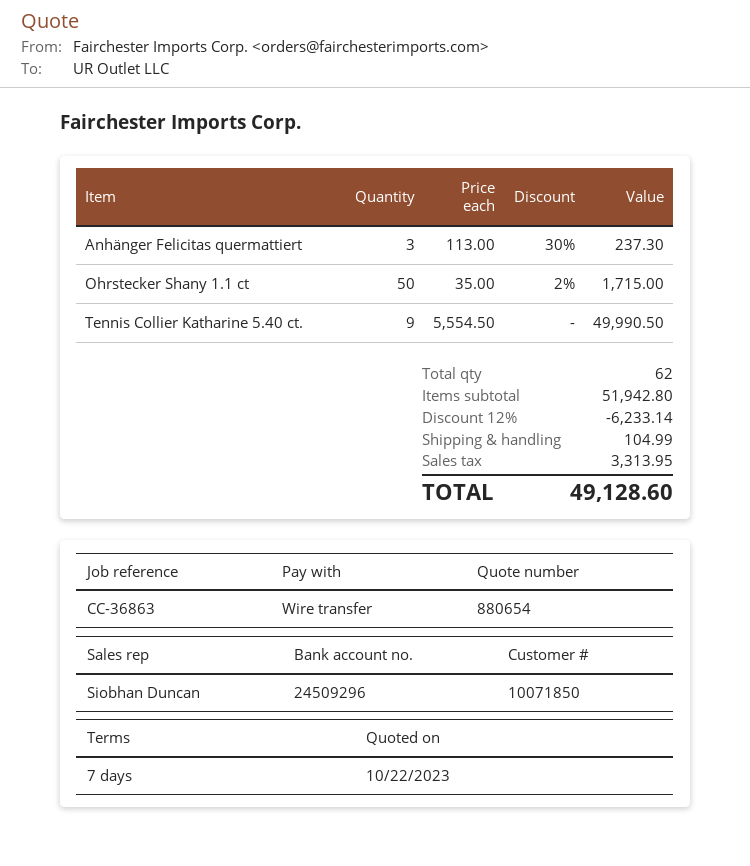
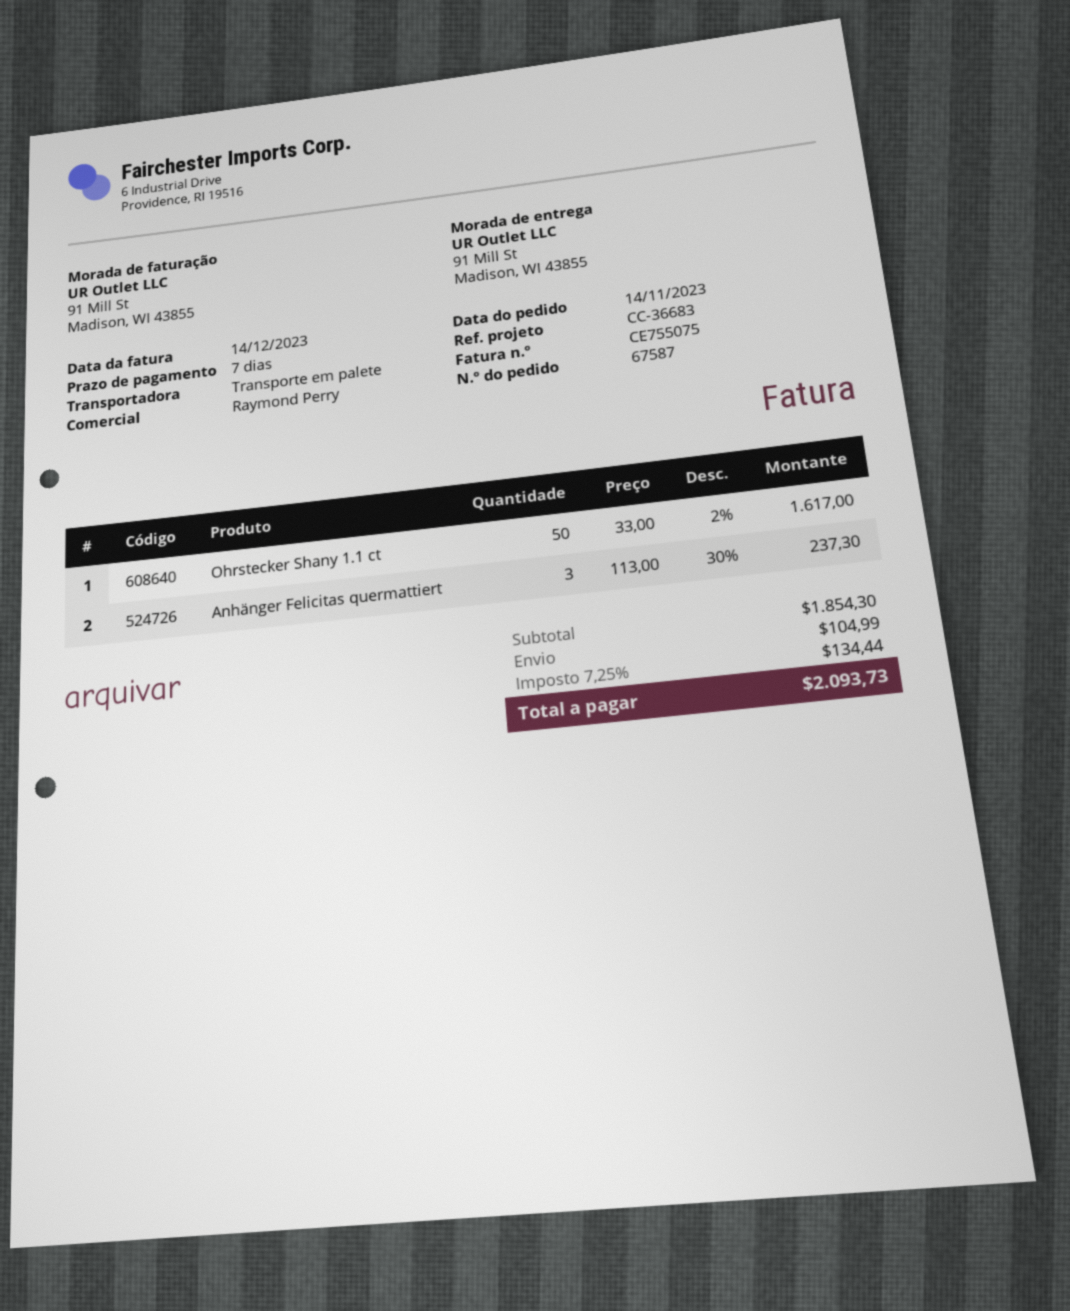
reference: CC-36863 -> CC-36683
sales rep: Siobhan Duncan -> Raymond Perry
Ohrstecker Shany 1.1 ct: 50 x 35.00 - 2% = 1715.00 -> 50 x 33.00 - 2% = 1617.00
Tennis Collier Katharine 5.40 ct.: 9 x 5554.50 = 49990.50 -> none
subtotal: 51942.80 -> 1854.30
discount: 12% = 6233.14 -> none
tax: 3313.95 -> 134.44
total: 49128.60 -> 2093.73

